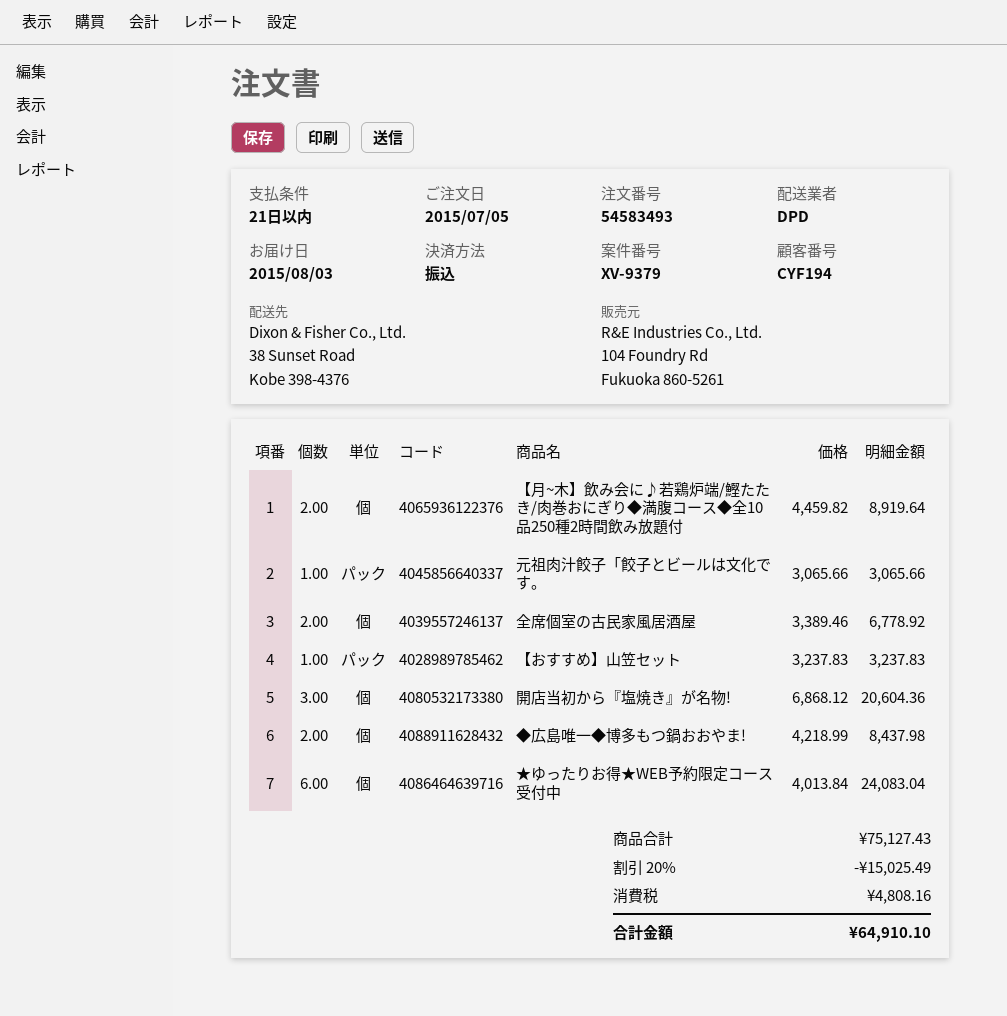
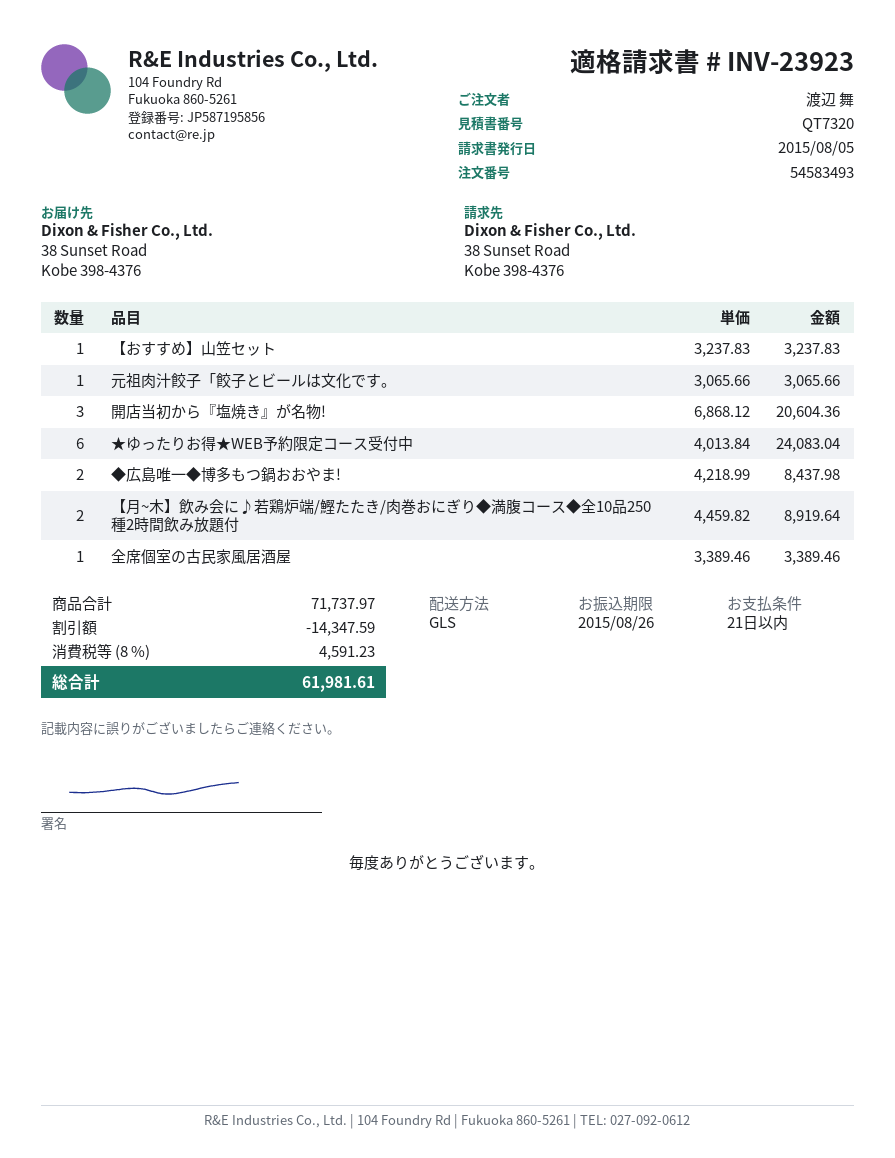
shipping method: DPD -> GLS
全席個室の古民家風居酒屋: 2 x 3389.46 = 6778.92 -> 1 x 3389.46 = 3389.46
subtotal: 75127.43 -> 71737.97
discount: 15025.49 -> 14347.59
tax: 4808.16 -> 4591.23
total: 64910.10 -> 61981.61

